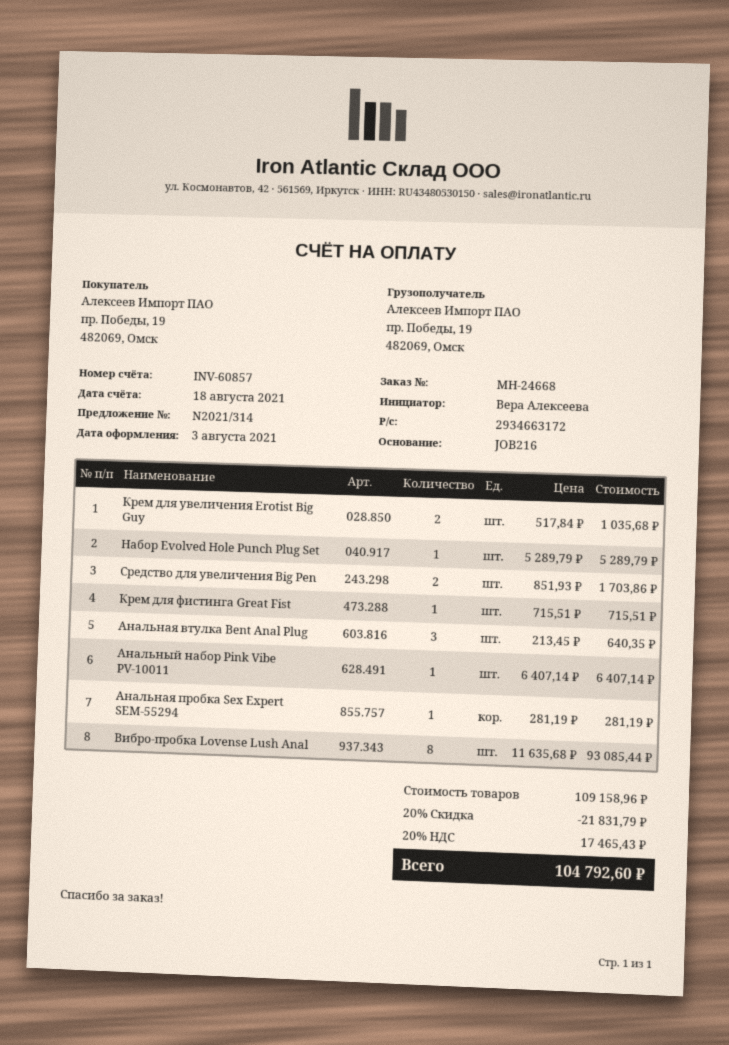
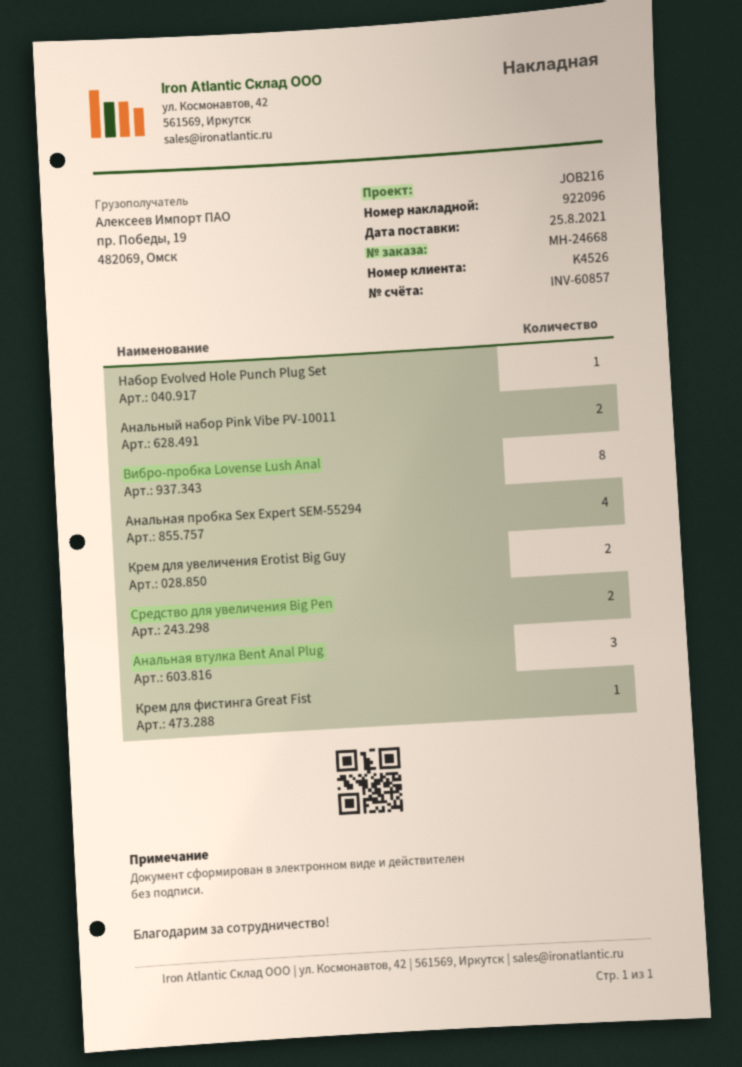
Анальный набор Pink Vibe PV-10011: 1 -> 2
Анальная пробка Sex Expert SEM-55294: 1 -> 4

